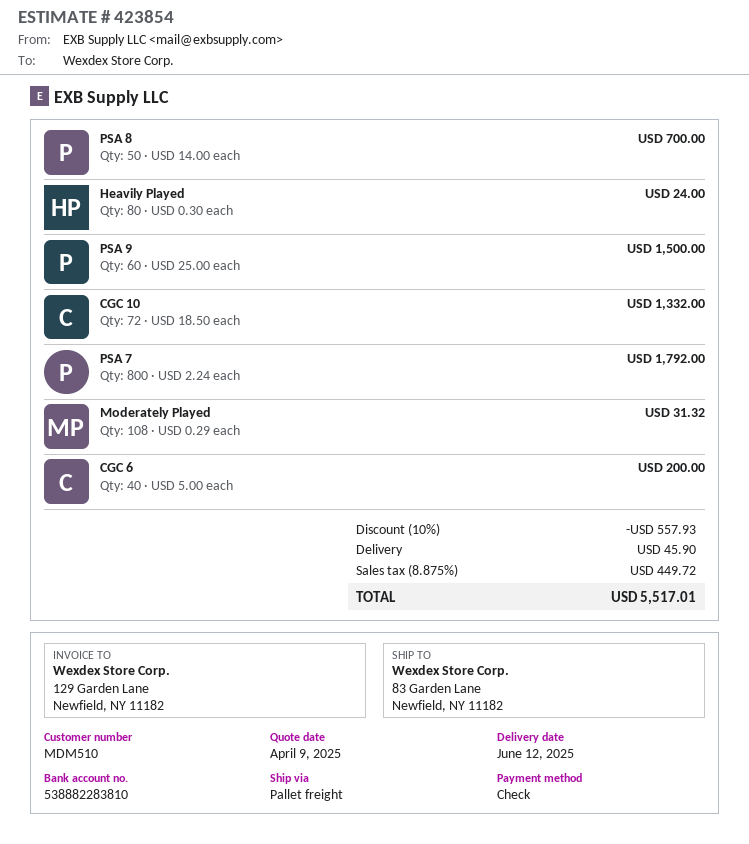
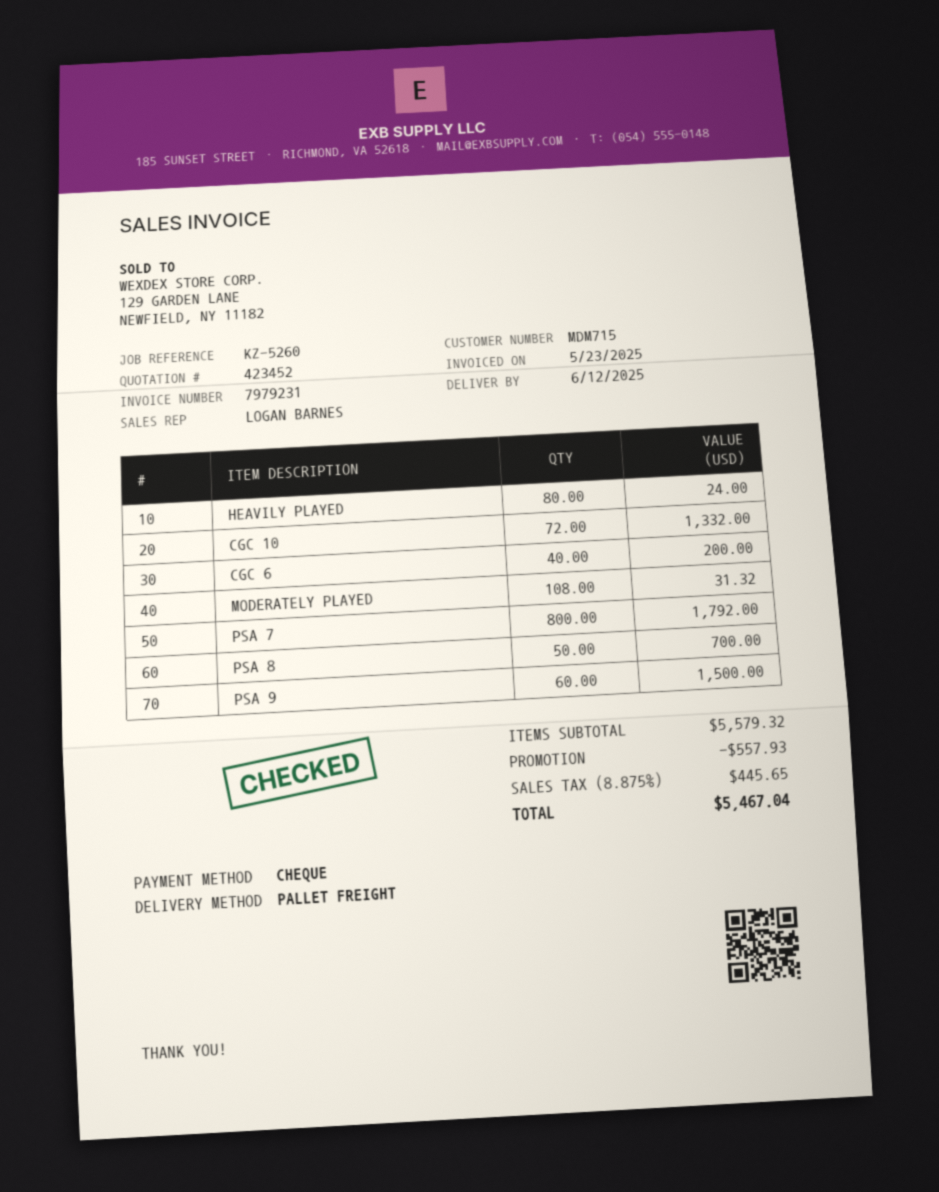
quote number: 423854 -> 423452
customer number: MDM510 -> MDM715
shipping: 45.90 -> none
tax: 8.875% = 449.72 -> 8.875% = 445.65
total: 5517.01 -> 5467.04

